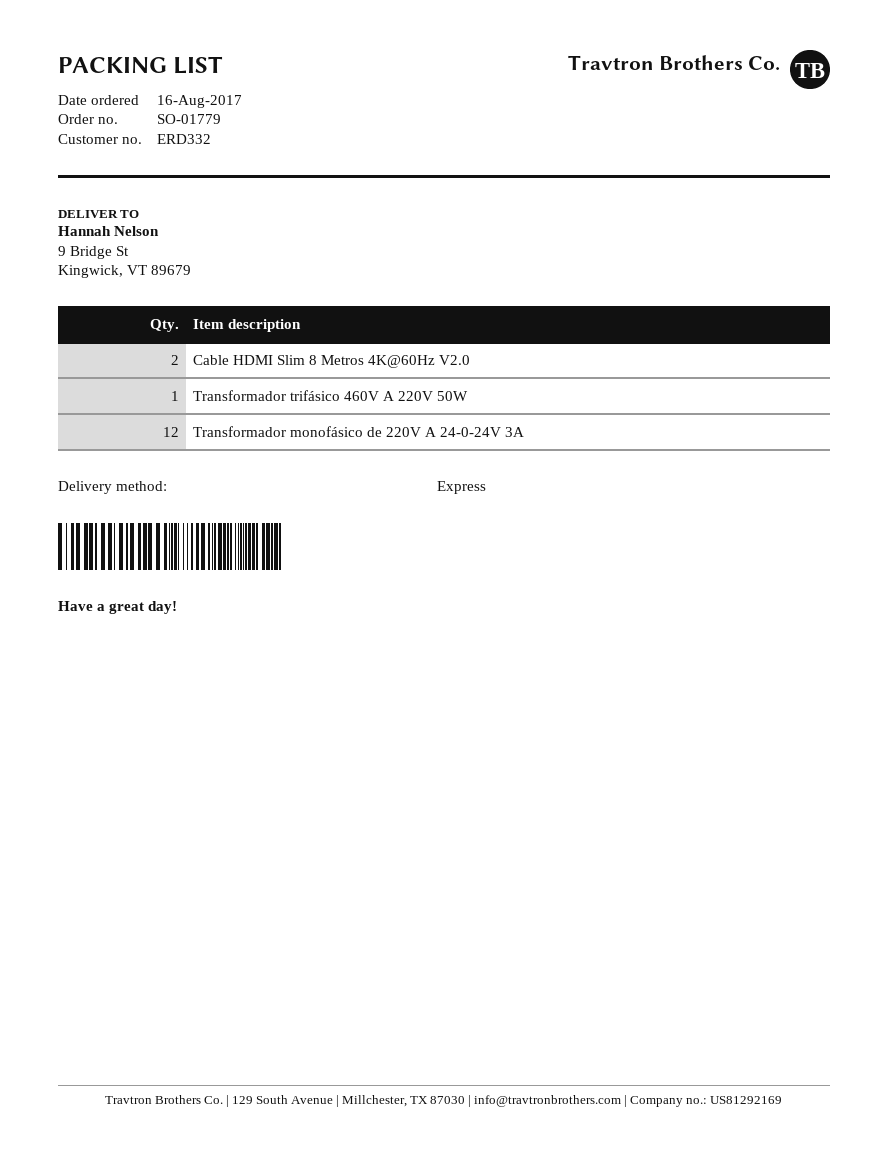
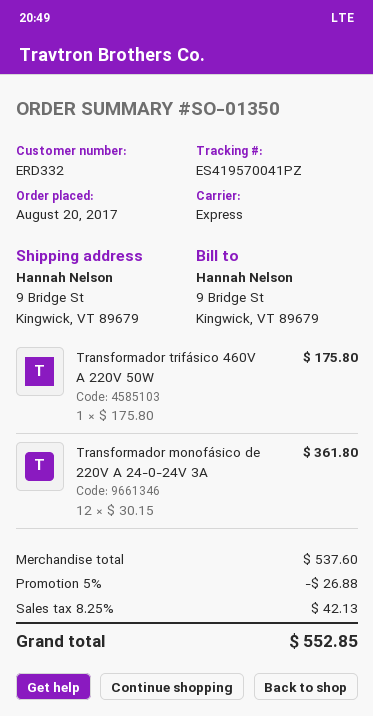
order number: SO-01779 -> SO-01350
order date: 2017-08-16 -> 2017-08-20
Cable HDMI Slim 8 Metros 4K@60Hz V2.0: 2 -> none

